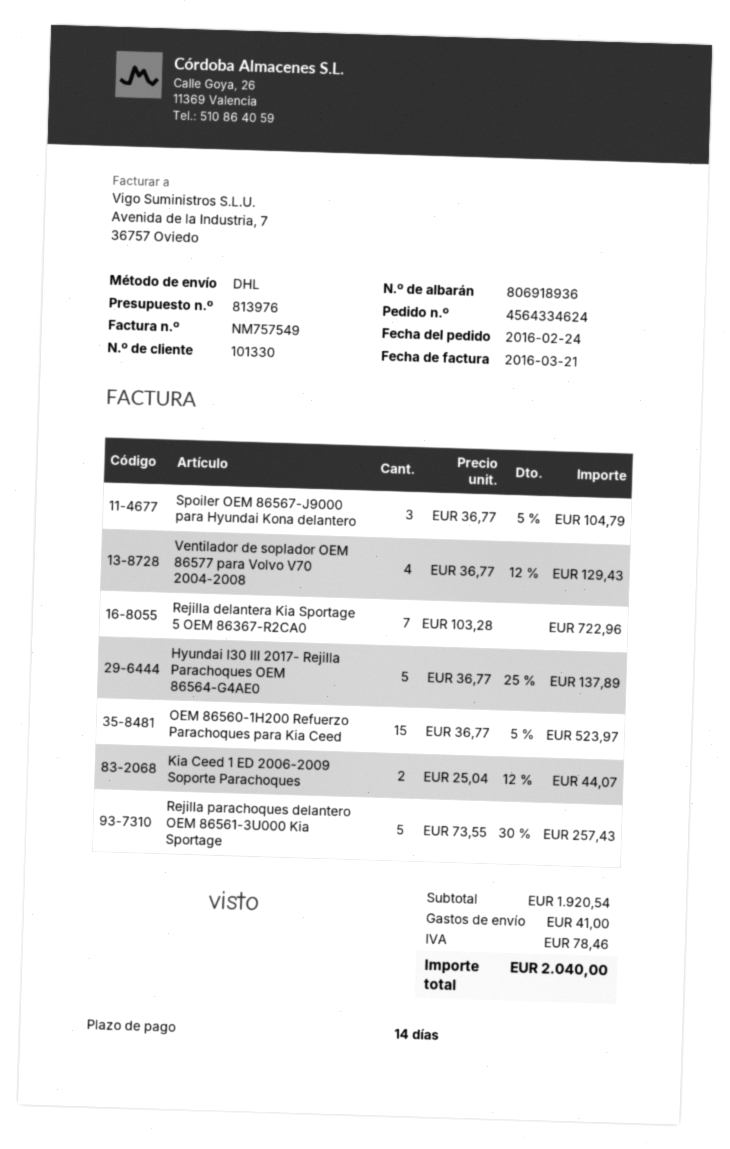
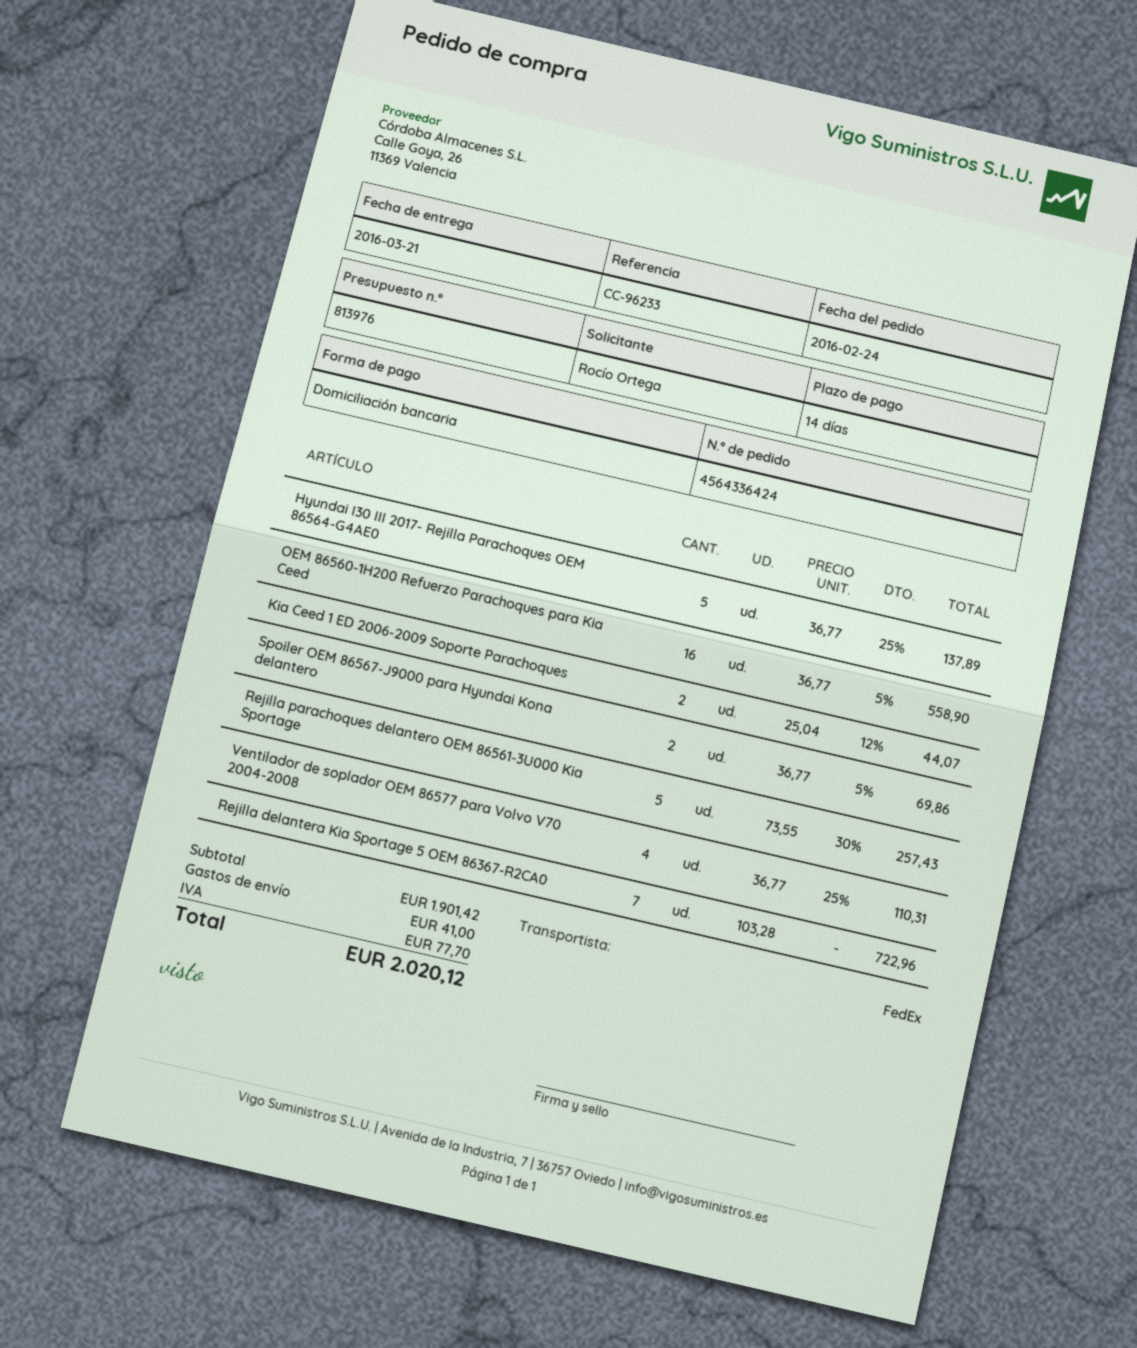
order number: 4564334624 -> 4564336424
shipping method: DHL -> FedEx
Spoiler OEM 86567-J9000 para Hyundai Kona delantero: 3 x 36.77 - 5% = 104.79 -> 2 x 36.77 - 5% = 69.86
Ventilador de soplador OEM 86577 para Volvo V70 2004-2008: 4 x 36.77 - 12% = 129.43 -> 4 x 36.77 - 25% = 110.31
OEM 86560-1H200 Refuerzo Parachoques para Kia Ceed: 15 x 36.77 - 5% = 523.97 -> 16 x 36.77 - 5% = 558.90
subtotal: 1920.54 -> 1901.42
tax: 78.46 -> 77.70
total: 2040.00 -> 2020.12

